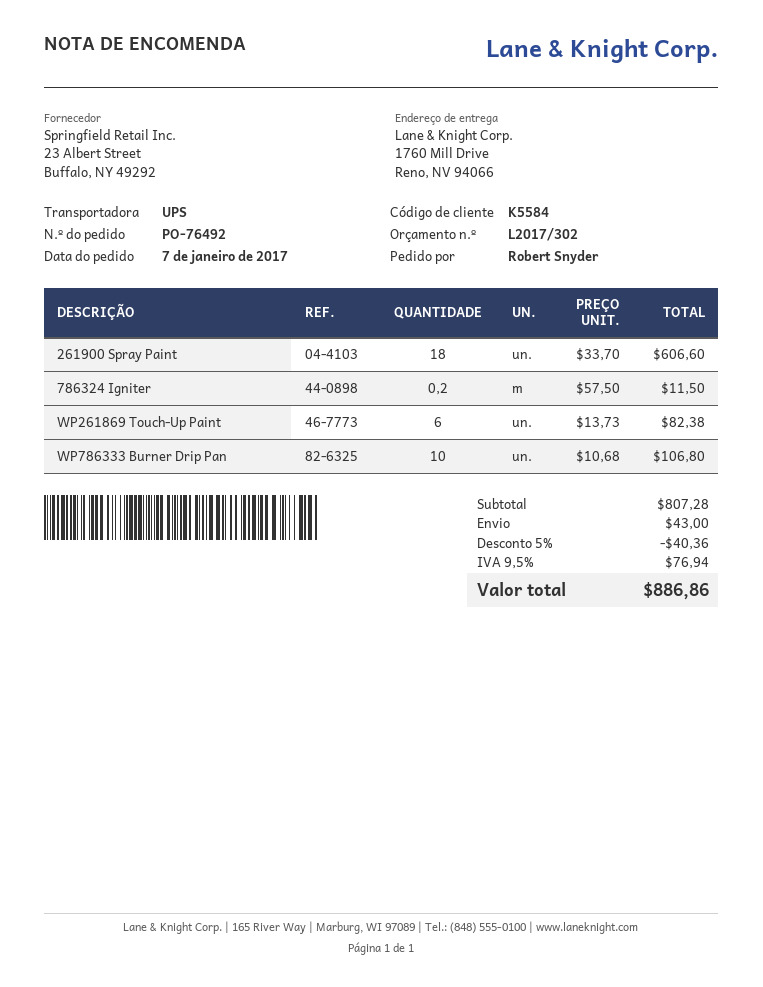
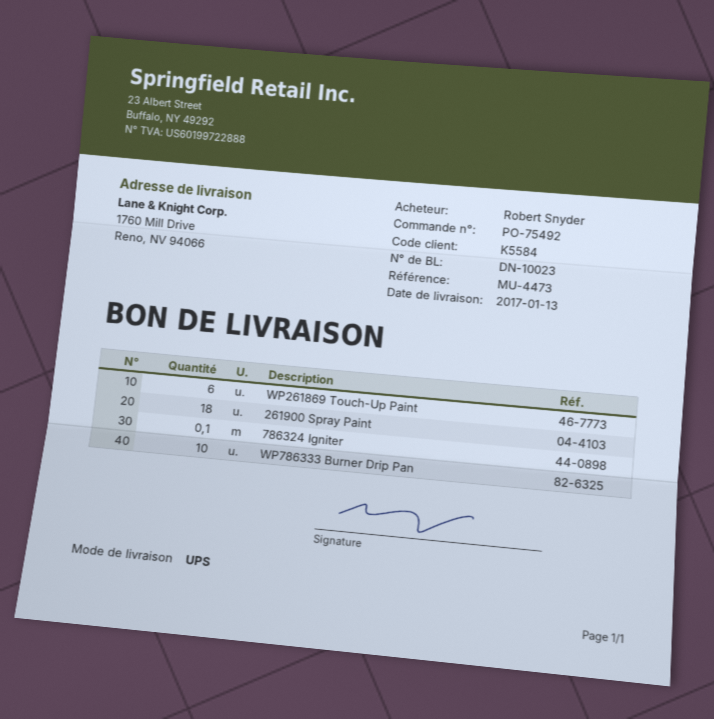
order number: PO-76492 -> PO-75492
786324 Igniter: 0.2 -> 0.1

